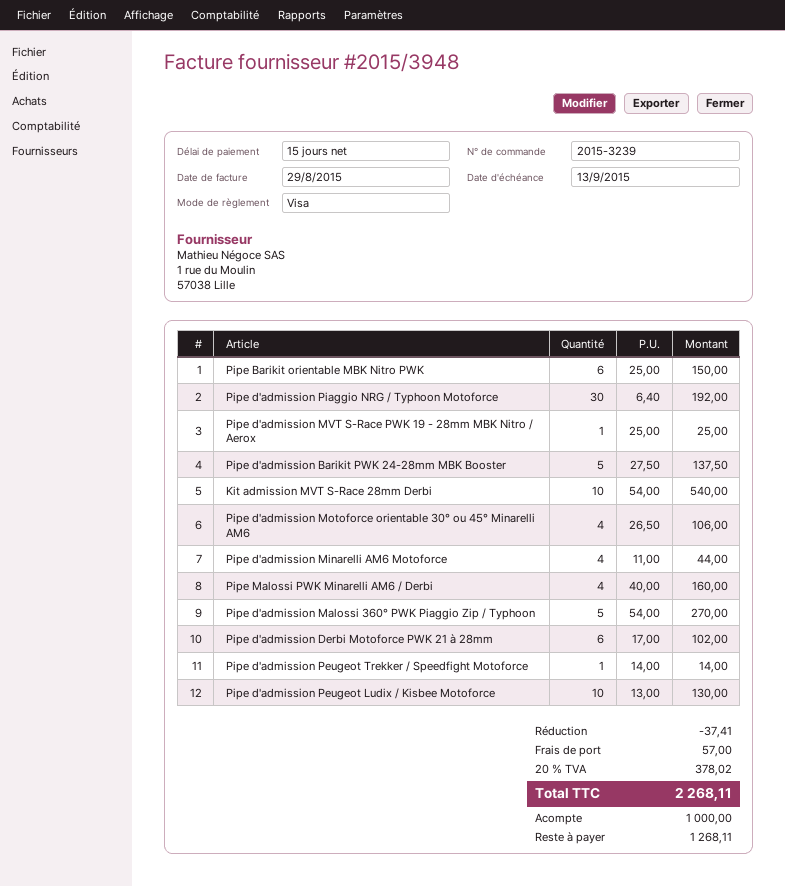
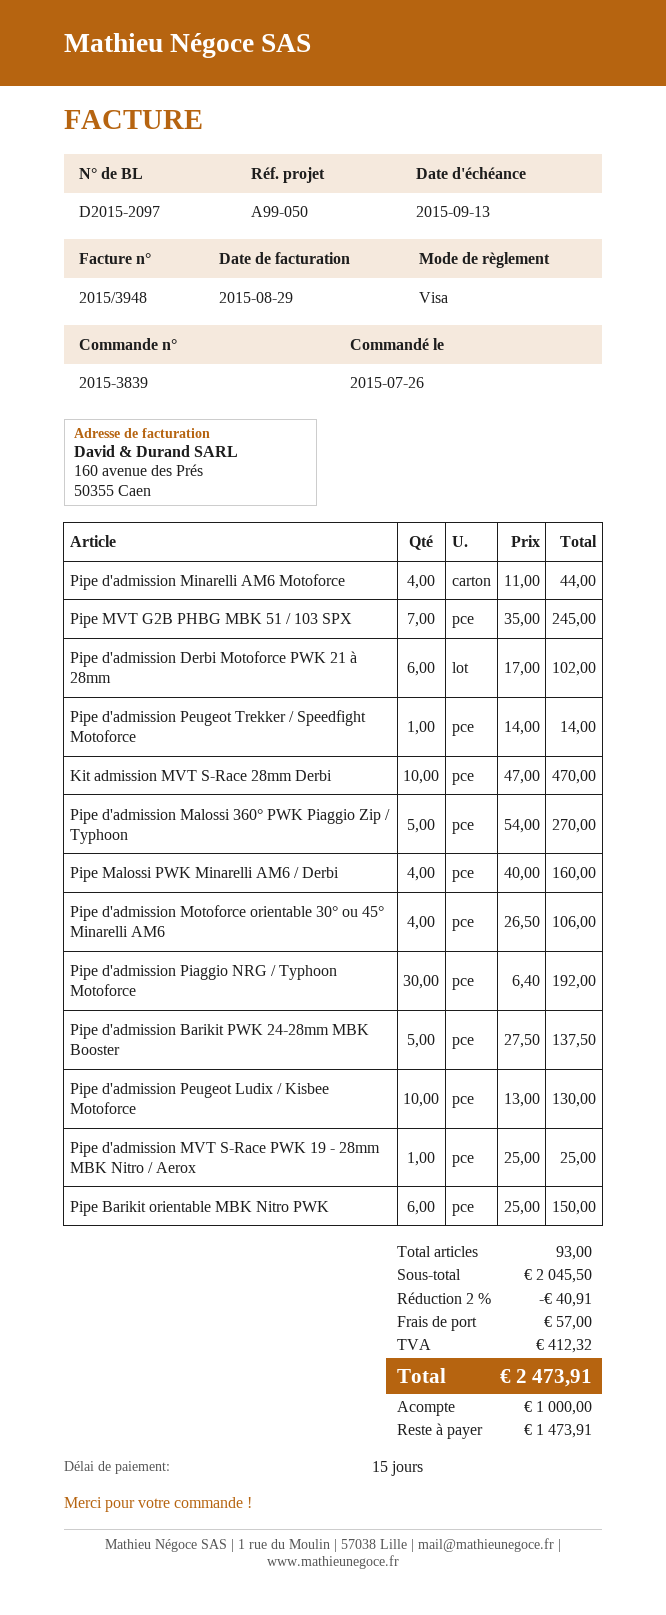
order number: 2015-3239 -> 2015-3839
Kit admission MVT S-Race 28mm Derbi: 10 x 54.00 = 540.00 -> 10 x 47.00 = 470.00
Pipe MVT G2B PHBG MBK 51 / 103 SPX: none -> 7 x 35.00 = 245.00
discount: 37.41 -> 40.91
tax: 378.02 -> 412.32
total: 2268.11 -> 2473.91
balance: 1268.11 -> 1473.91

